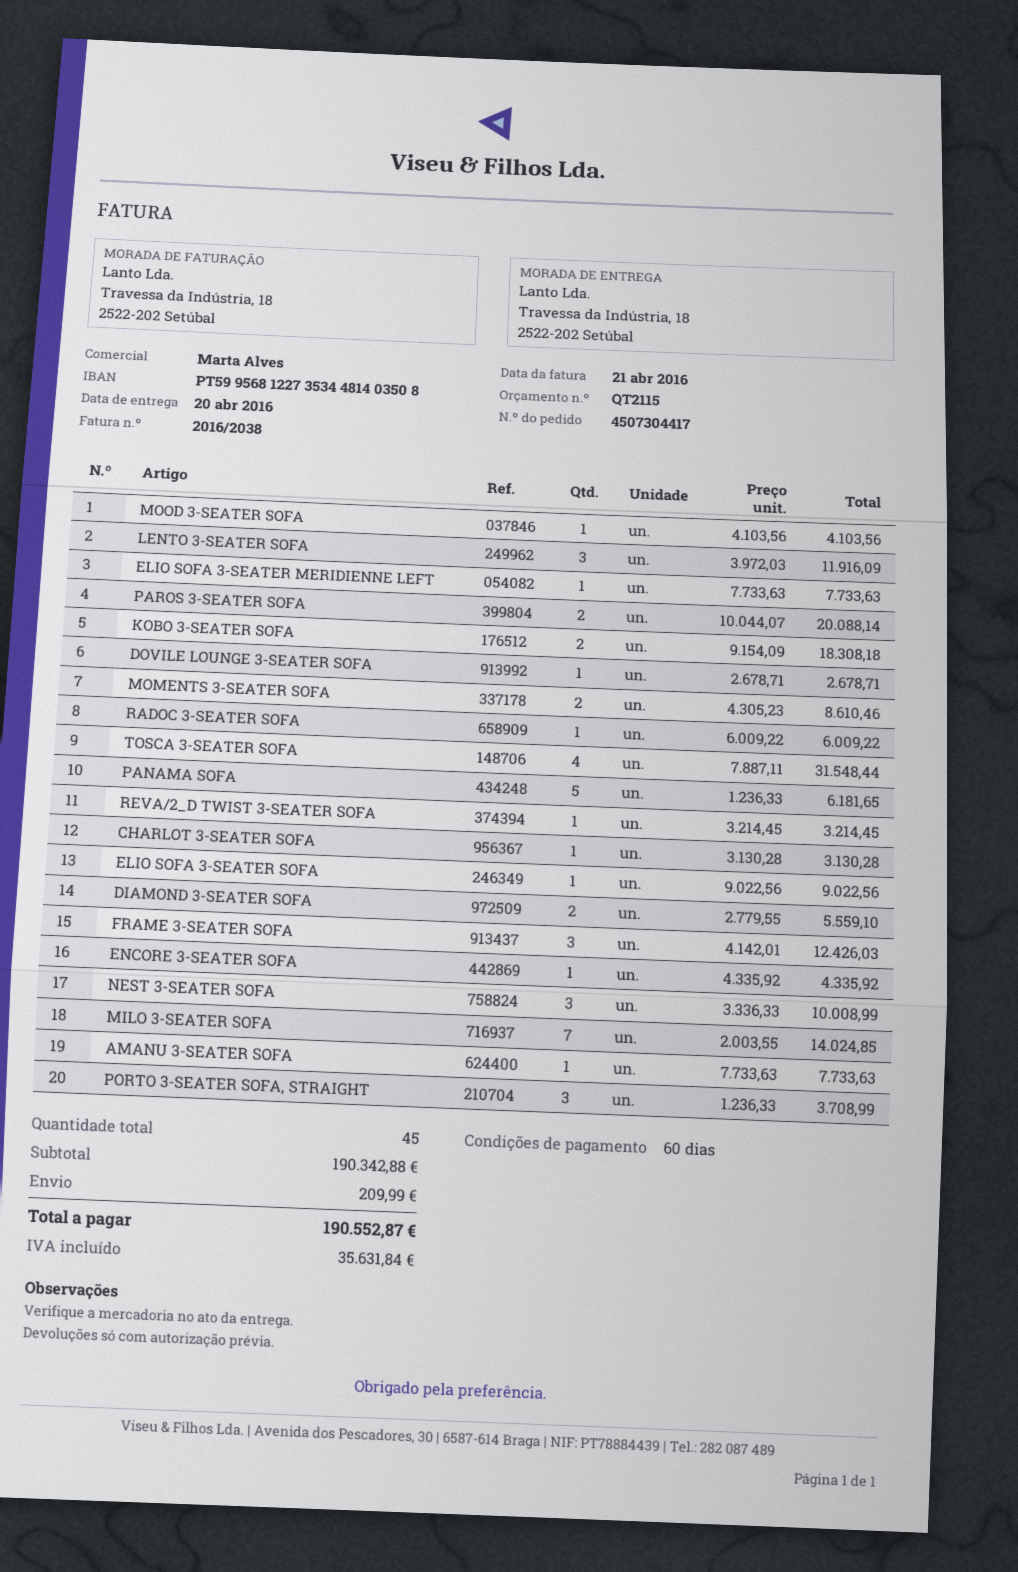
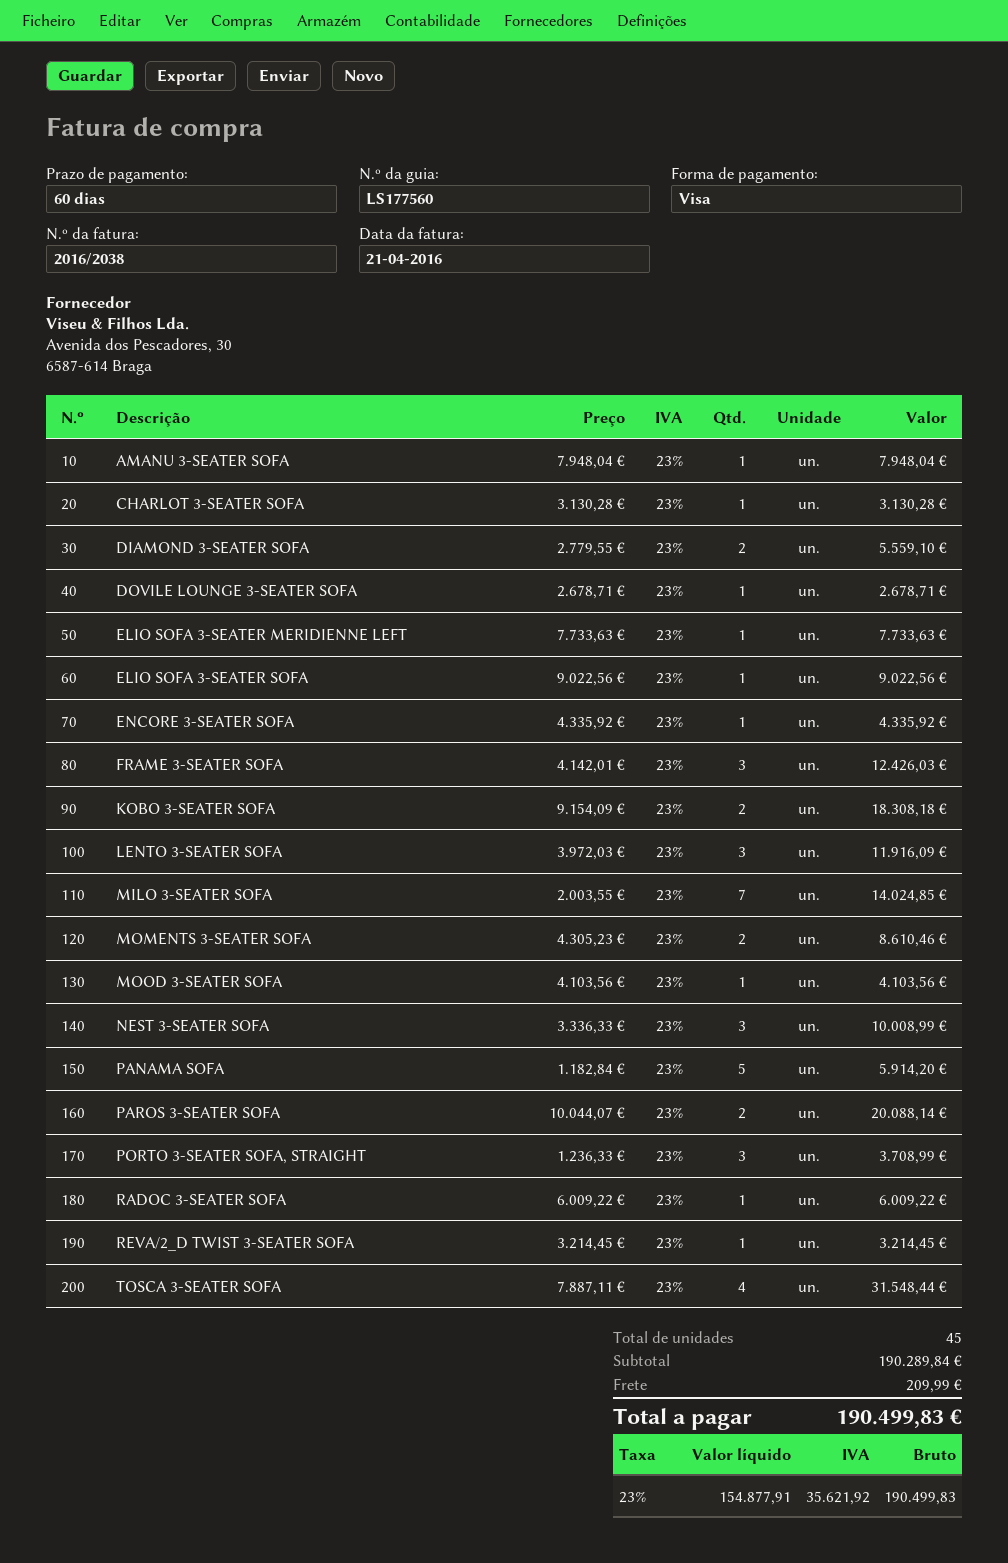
PANAMA SOFA: 5 x 1236.33 = 6181.65 -> 5 x 1182.84 = 5914.20
AMANU 3-SEATER SOFA: 1 x 7733.63 = 7733.63 -> 1 x 7948.04 = 7948.04
subtotal: 190342.88 -> 190289.84
tax: 35631.84 -> 35621.92
total: 190552.87 -> 190499.83

